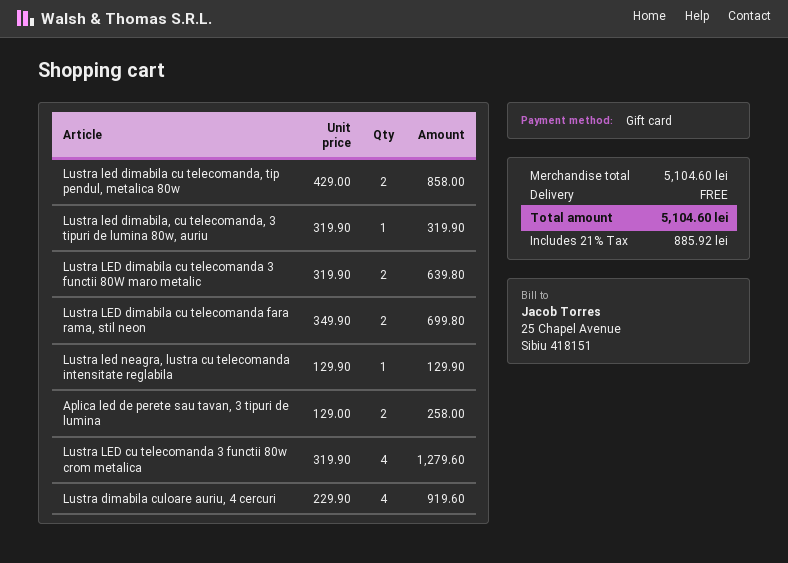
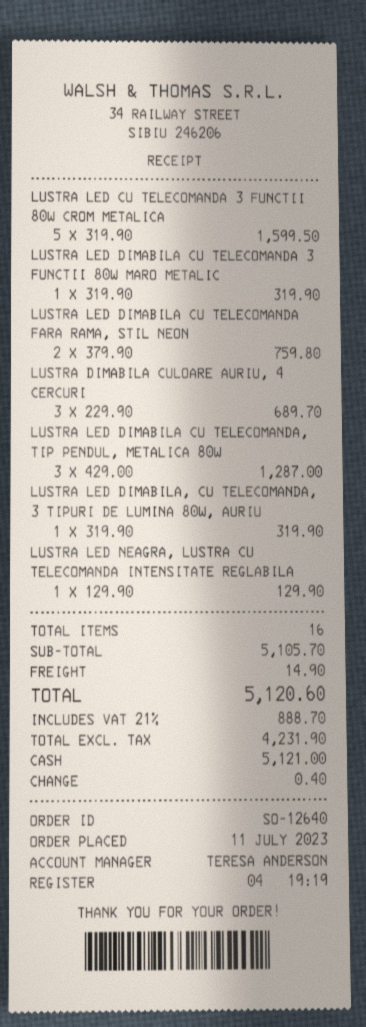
payment method: gift card -> cash
Lustra led dimabila cu telecomanda, tip pendul, metalica 80w: 2 x 429.00 = 858.00 -> 3 x 429.00 = 1287.00
Lustra LED dimabila cu telecomanda 3 functii 80W maro metalic: 2 x 319.90 = 639.80 -> 1 x 319.90 = 319.90
Lustra LED dimabila cu telecomanda fara rama, stil neon: 2 x 349.90 = 699.80 -> 2 x 379.90 = 759.80
Aplica led de perete sau tavan, 3 tipuri de lumina: 2 x 129.00 = 258.00 -> none
Lustra LED cu telecomanda 3 functii 80w crom metalica: 4 x 319.90 = 1279.60 -> 5 x 319.90 = 1599.50
Lustra dimabila culoare auriu, 4 cercuri: 4 x 229.90 = 919.60 -> 3 x 229.90 = 689.70
subtotal: 5104.60 -> 5105.70
shipping: 0.00 -> 14.90
tax: 21% = 885.92 -> 21% = 888.70
total: 5104.60 -> 5120.60

